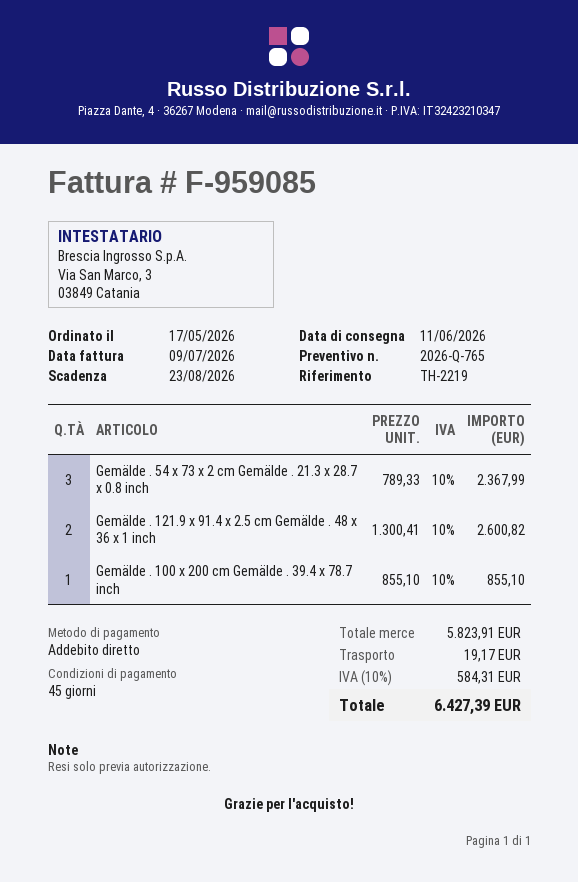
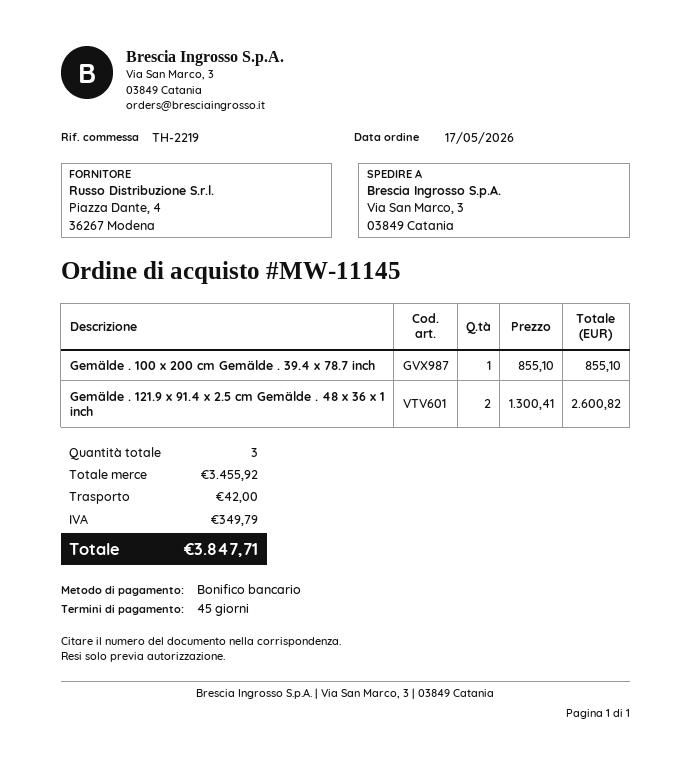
payment method: direct debit -> bank transfer
Gemälde . 54 x 73 x 2 cm Gemälde . 21.3 x 28.7 x 0.8 inch: 3 x 789.33 = 2367.99 -> none
subtotal: 5823.91 -> 3455.92
shipping: 19.17 -> 42.00
tax: 584.31 -> 349.79
total: 6427.39 -> 3847.71

